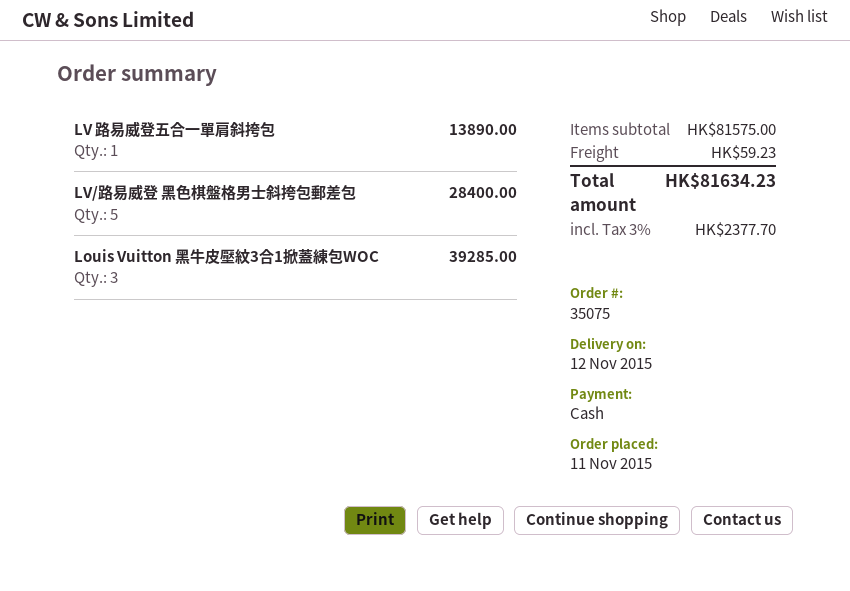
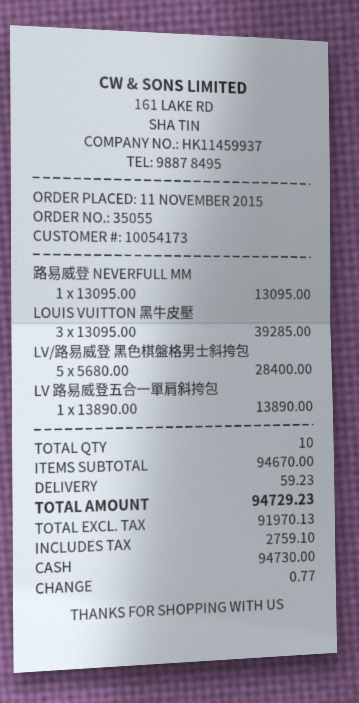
order number: 35075 -> 35055
路易威登 NEVERFULL MM: none -> 1 for 13095.00
subtotal: 81575.00 -> 94670.00
tax: 2377.70 -> 2759.10
total: 81634.23 -> 94729.23

